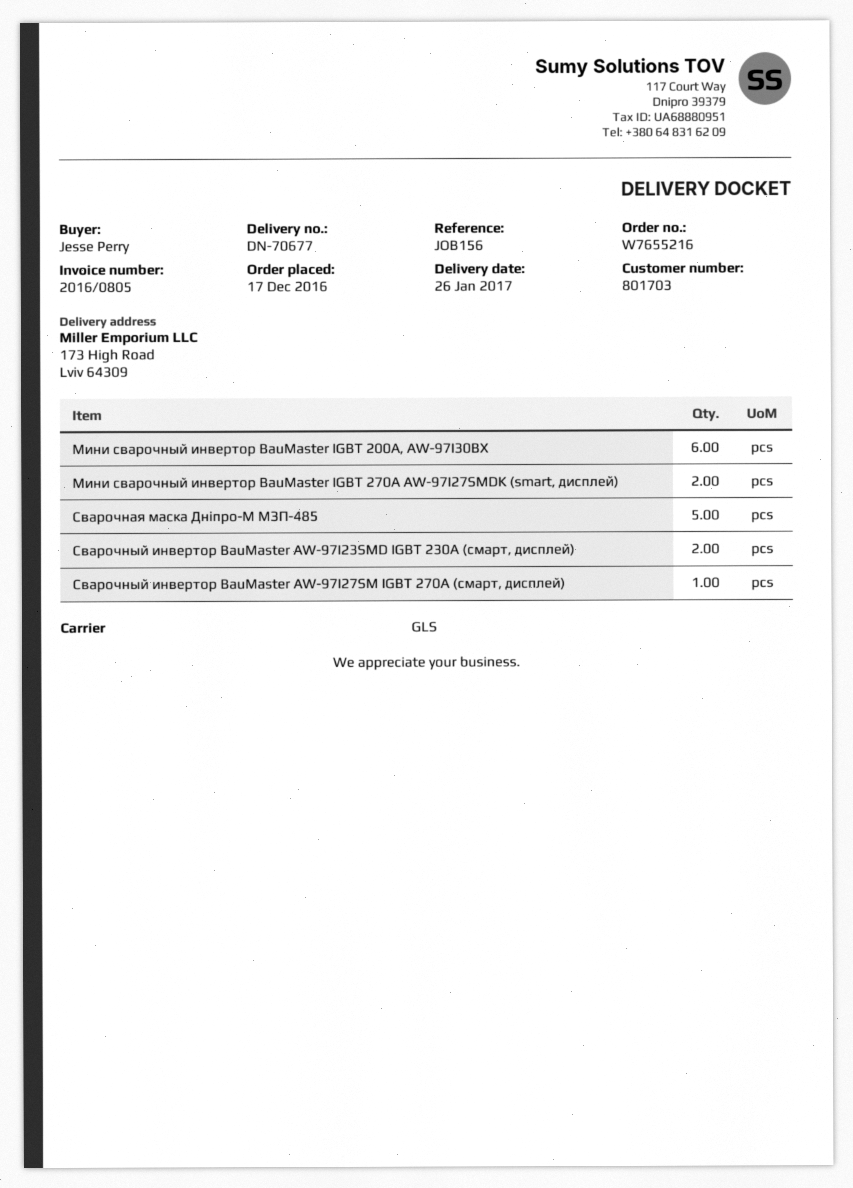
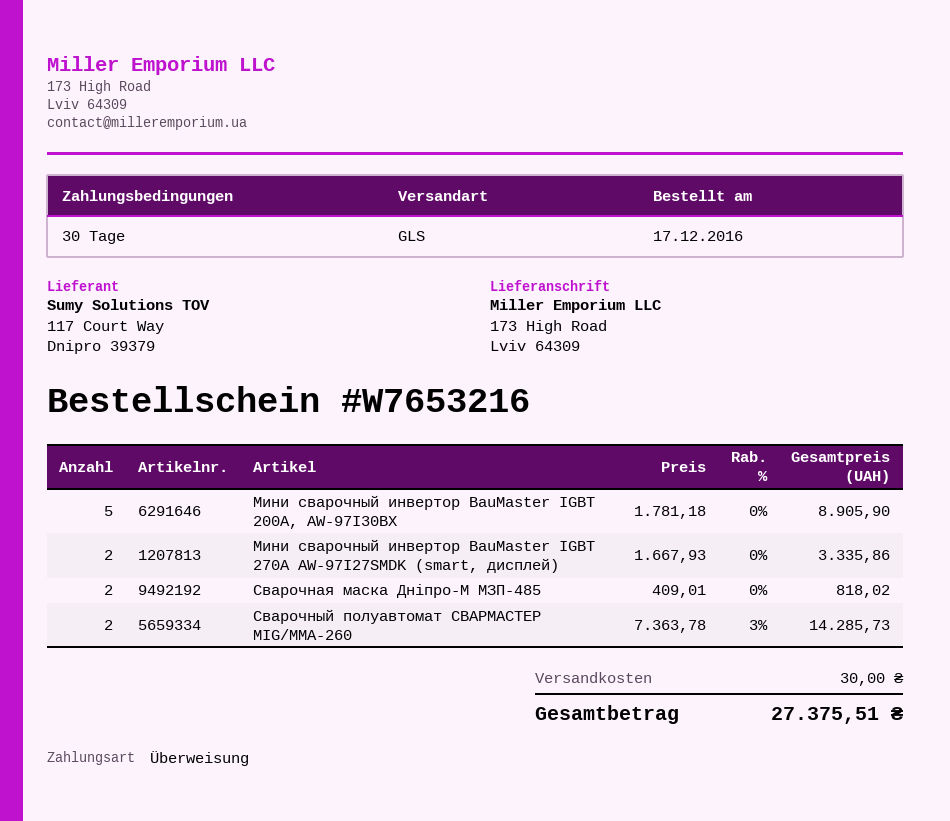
order number: W7655216 -> W7653216
Мини сварочный инвертор BauMaster IGBT 200А, AW-97I30BX: 6 -> 5
Сварочная маска Дніпро-М МЗП-485: 5 -> 2
Сварочный инвертор BauMaster AW-97I23SMD IGBT 230А (смарт, дисплей): 2 -> none
Сварочный инвертор BauMaster AW-97I27SM IGBT 270А (смарт, дисплей): 1 -> none
Сварочный полуавтомат СВАРМАСТЕР MIG/ММА-260: none -> 2

